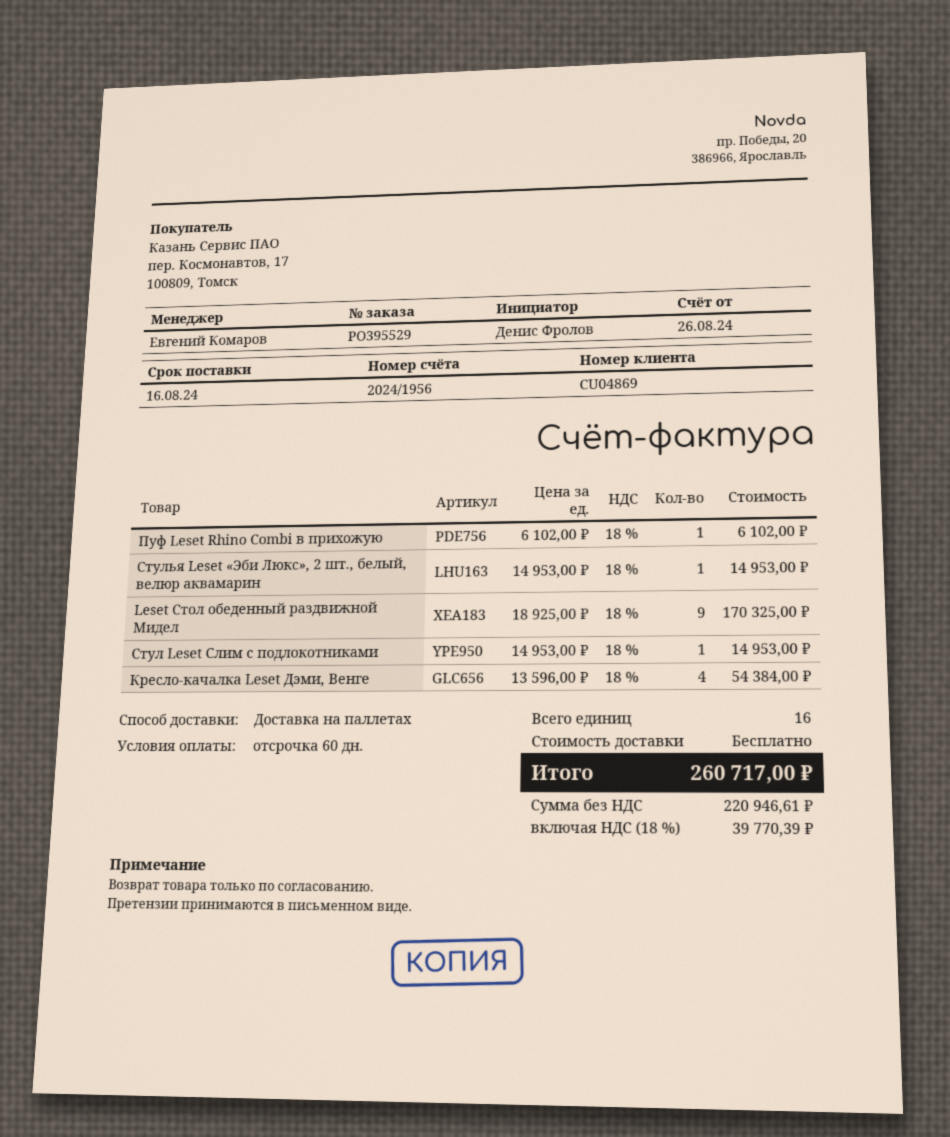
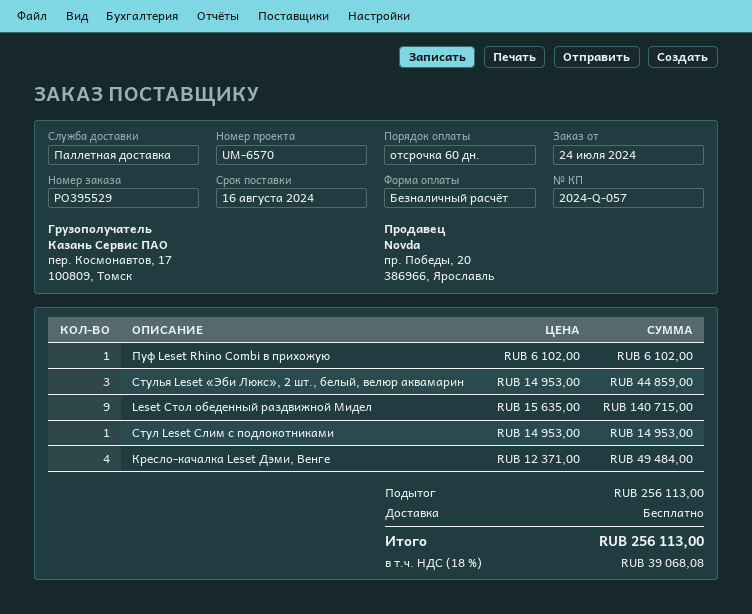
Стулья Leset «Эби Люкс», 2 шт., белый, велюр аквамарин: 1 x 14953.00 = 14953.00 -> 3 x 14953.00 = 44859.00
Leset Стол обеденный раздвижной Мидел: 9 x 18925.00 = 170325.00 -> 9 x 15635.00 = 140715.00
Кресло-качалка Leset Дэми, Венге: 4 x 13596.00 = 54384.00 -> 4 x 12371.00 = 49484.00
tax: 18% = 39770.39 -> 18% = 39068.08
total: 260717.00 -> 256113.00

